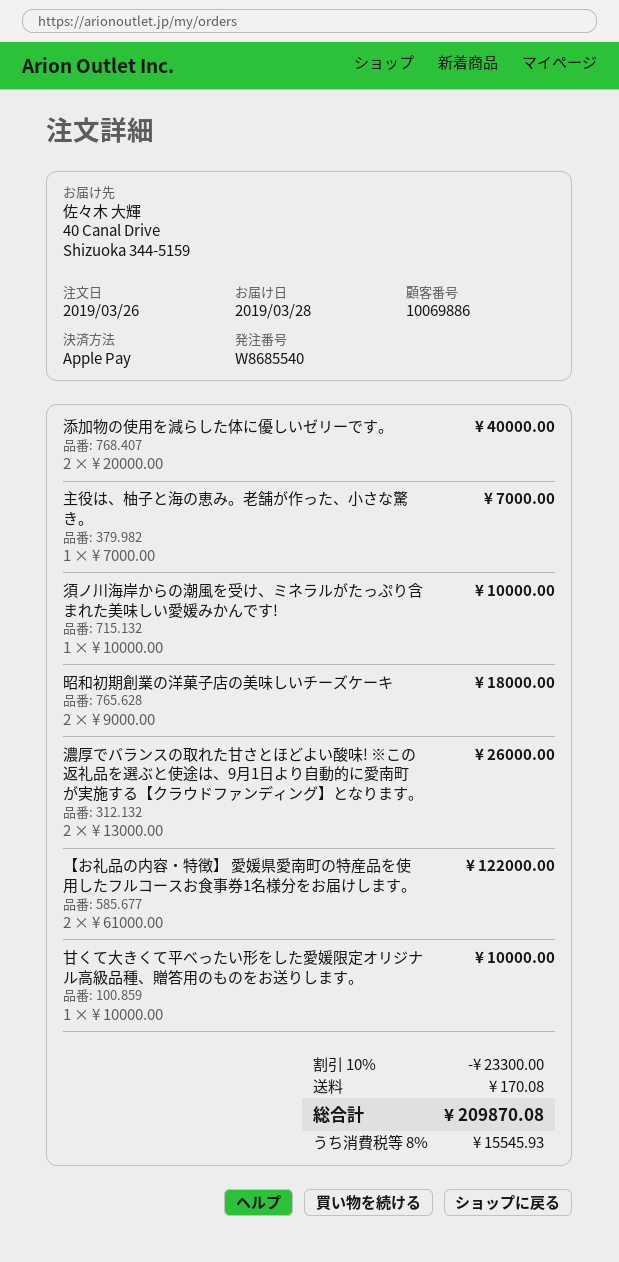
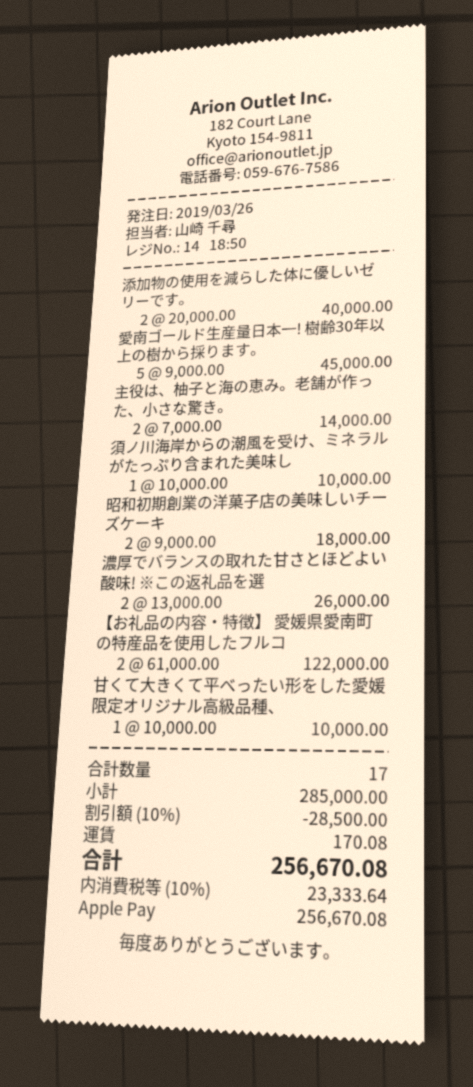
主役は、柚子と海の恵み。老舗が作った、小さな驚き。: 1 x 7000.00 = 7000.00 -> 2 x 7000.00 = 14000.00
愛南ゴールド生産量日本一! 樹齢30年以上の樹から採ります。: none -> 5 x 9000.00 = 45000.00
discount: 10% = 23300.00 -> 10% = 28500.00
tax: 8% = 15545.93 -> 10% = 23333.64
total: 209870.08 -> 256670.08

